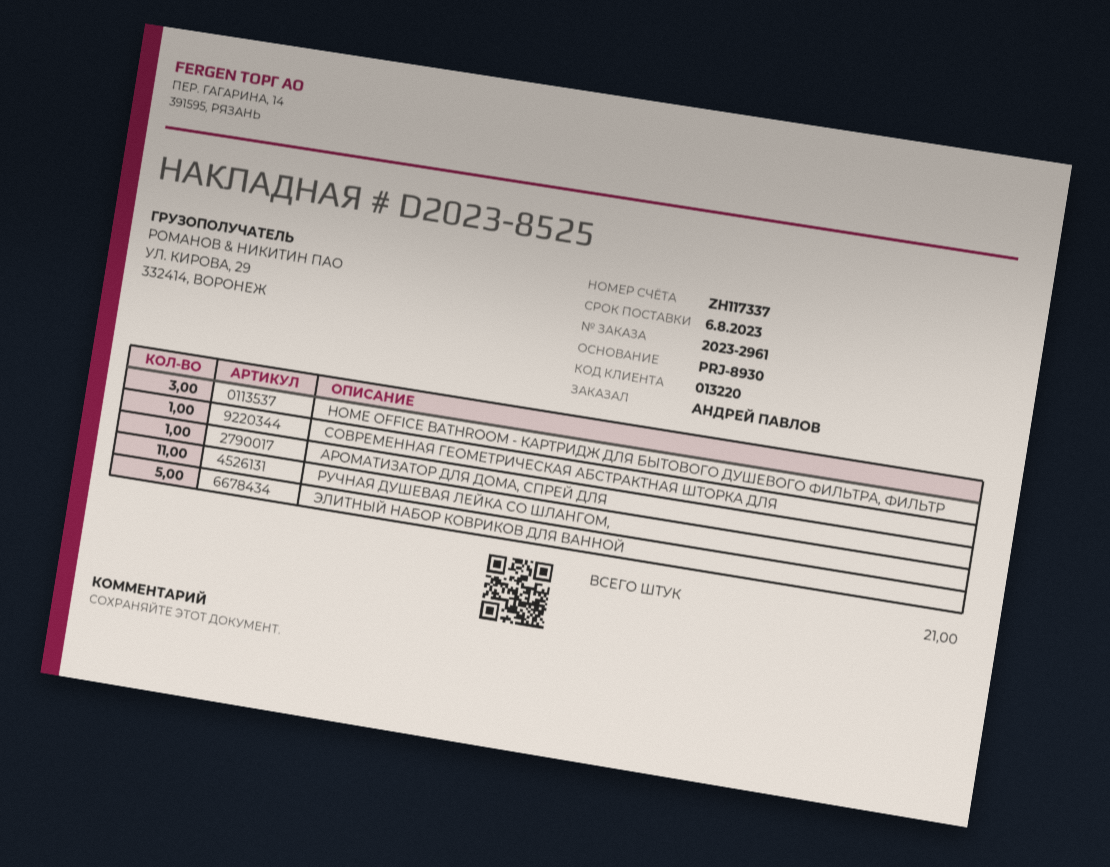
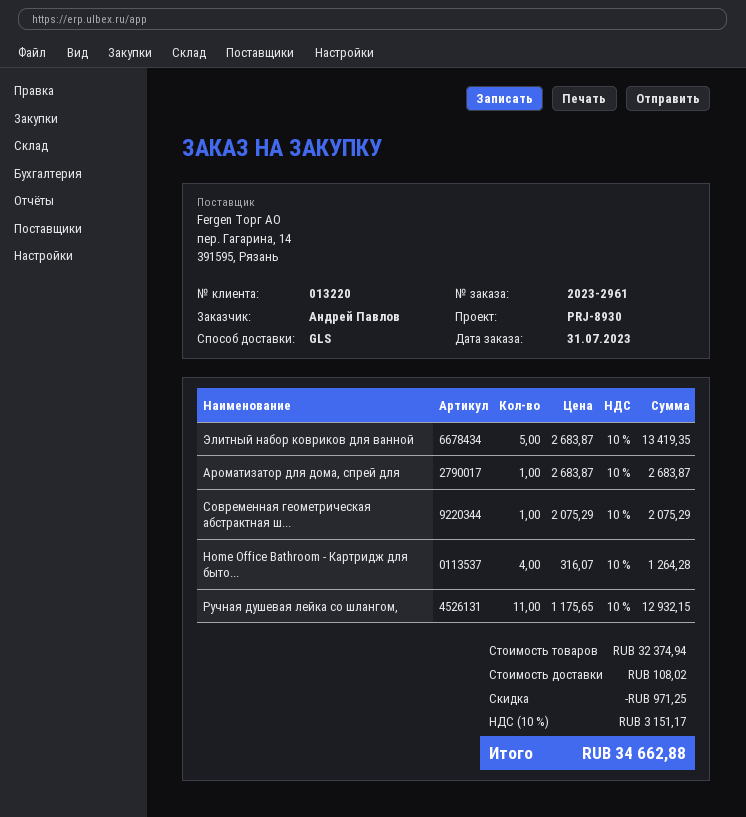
HOME OFFICE BATHROOM - КАРТРИДЖ ДЛЯ БЫТОВОГО ДУШЕВОГО ФИЛЬТРА, ФИЛЬТР: 3 -> 4

